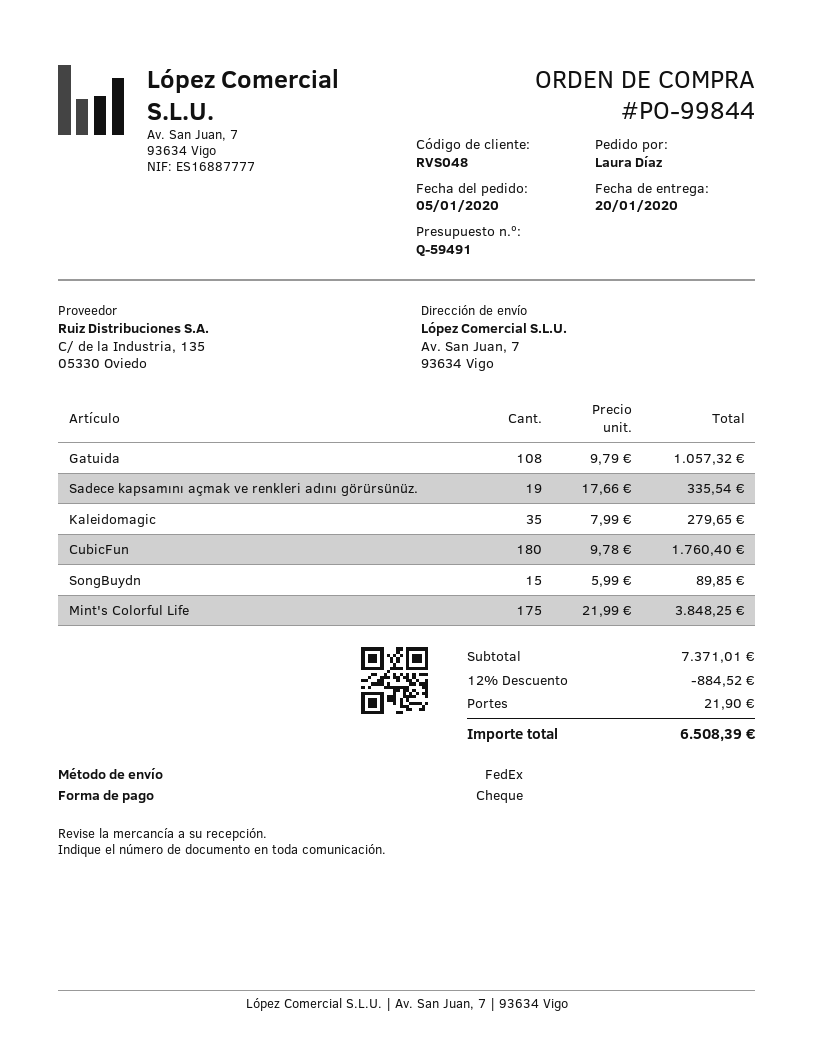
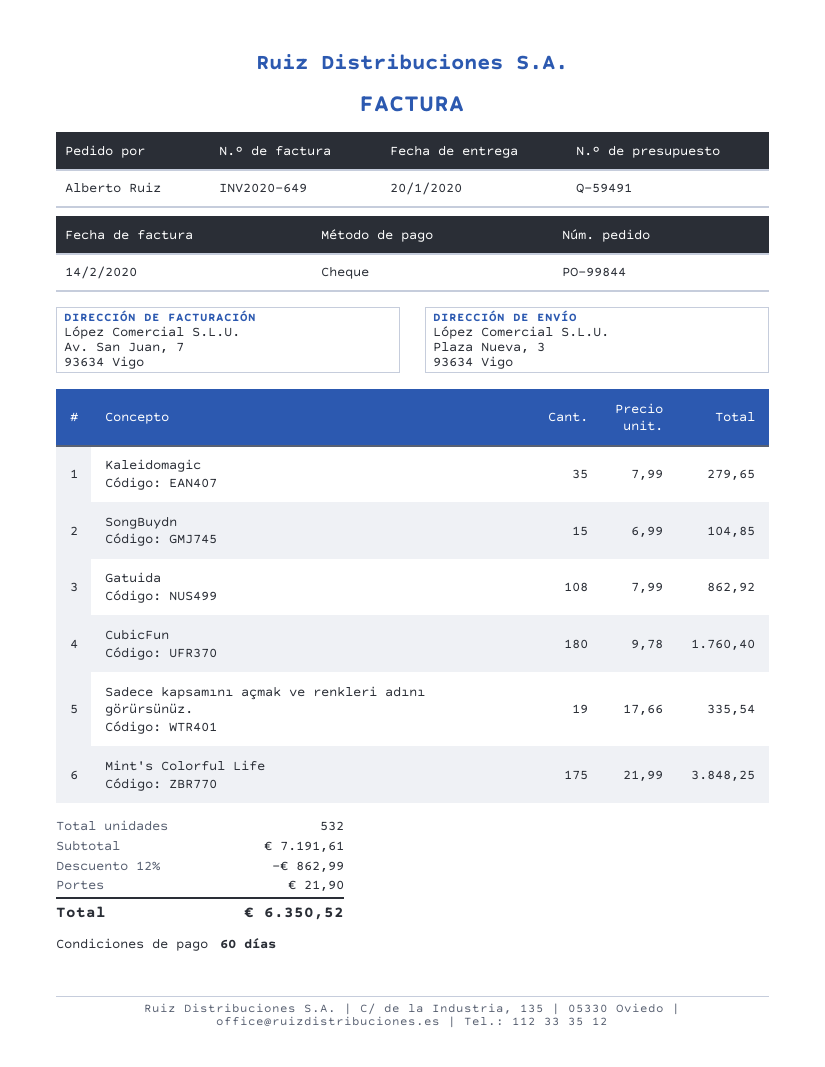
ordered by: Laura Díaz -> Alberto Ruiz
ship to: Av. San Juan, 7, 93634 Vigo -> Plaza Nueva, 3, 93634 Vigo
Gatuida: 108 x 9.79 = 1057.32 -> 108 x 7.99 = 862.92
SongBuydn: 15 x 5.99 = 89.85 -> 15 x 6.99 = 104.85
subtotal: 7371.01 -> 7191.61
discount: 12% = 884.52 -> 12% = 862.99
total: 6508.39 -> 6350.52

